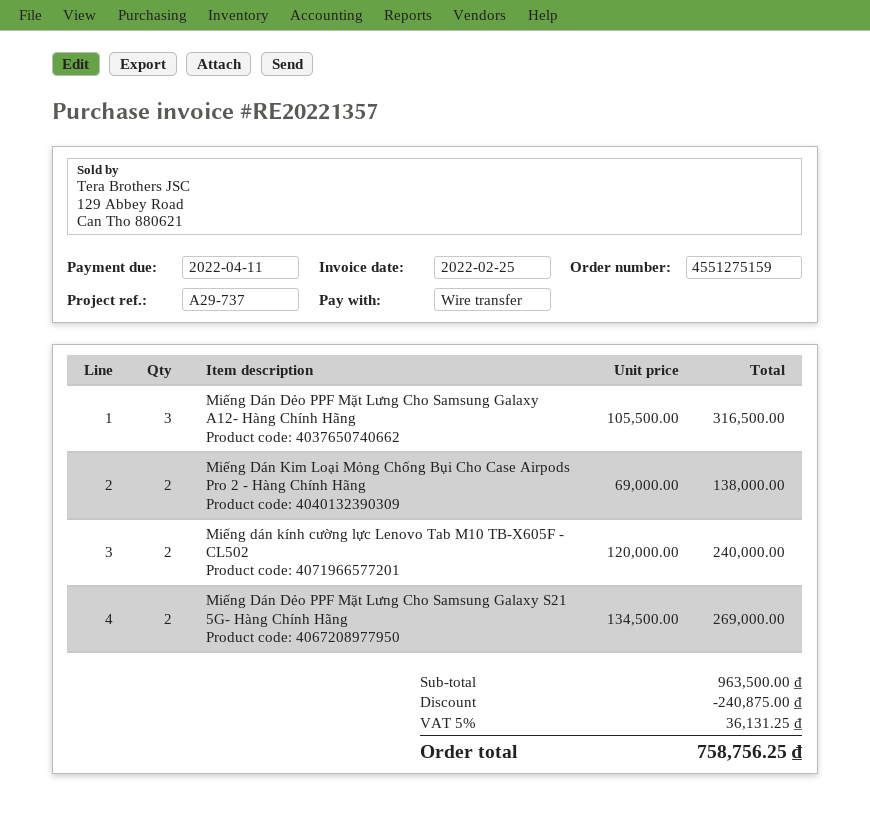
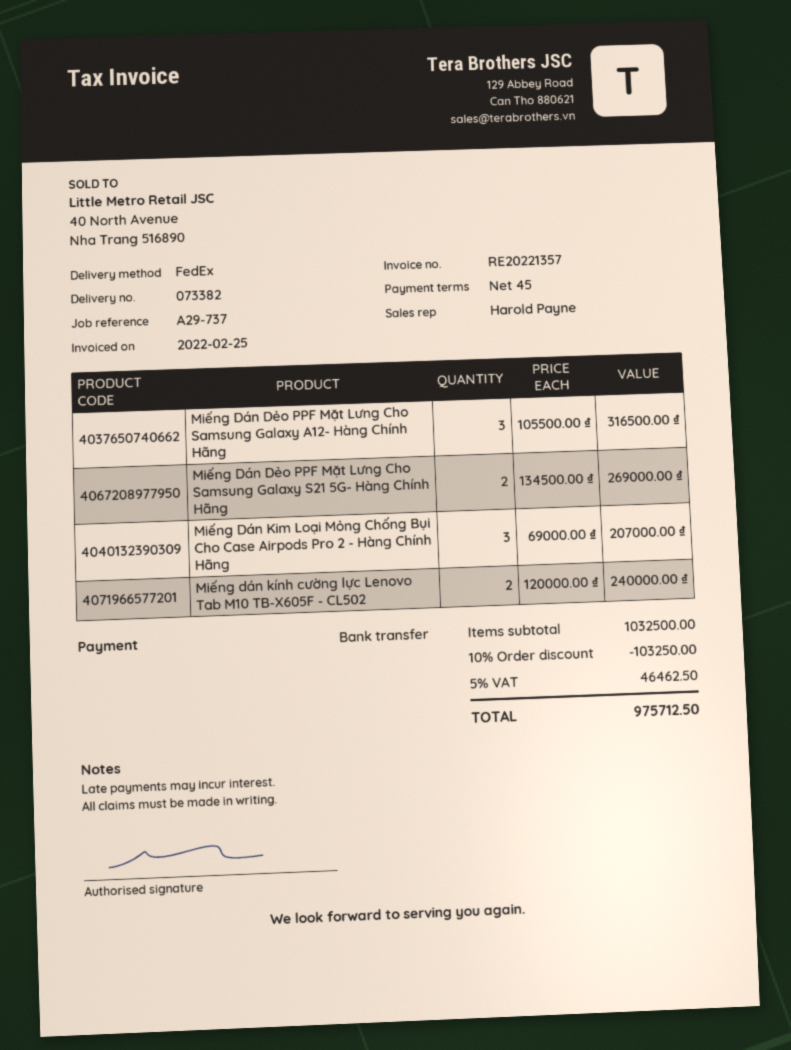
Miếng Dán Kim Loại Mỏng Chống Bụi Cho Case Airpods Pro 2 - Hàng Chính Hãng: 2 x 69000.00 = 138000.00 -> 3 x 69000.00 = 207000.00
subtotal: 963500.00 -> 1032500.00
discount: 240875.00 -> 103250.00
tax: 5% = 36131.25 -> 5% = 46462.50
total: 758756.25 -> 975712.50

